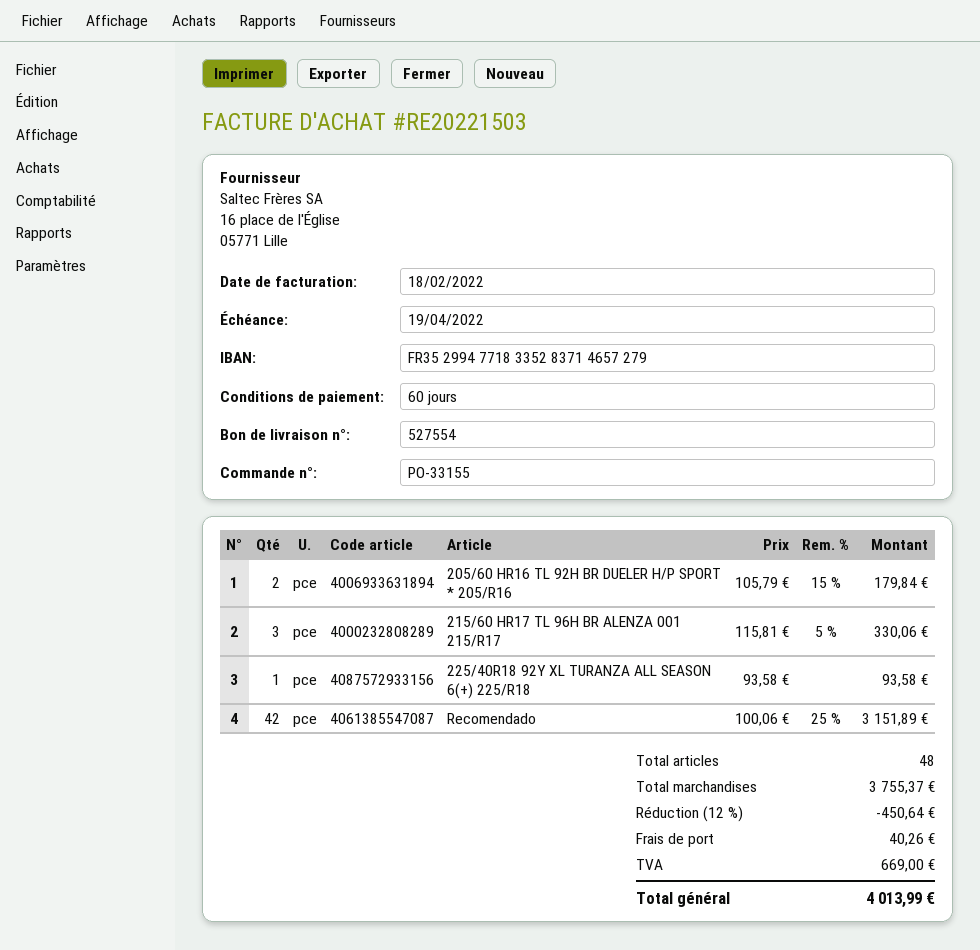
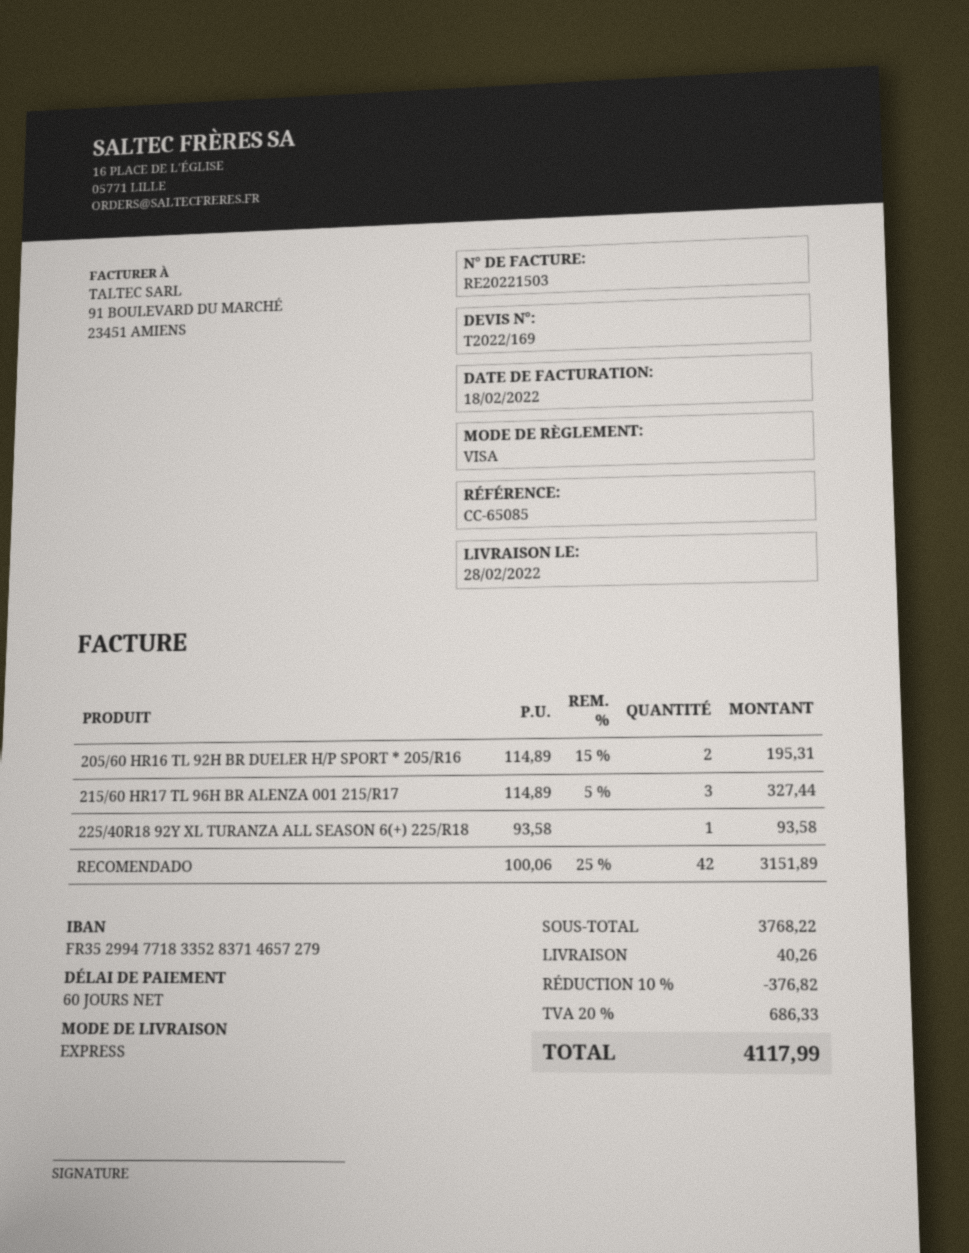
205/60 HR16 TL 92H BR DUELER H/P SPORT * 205/R16: 2 x 105.79 - 15% = 179.84 -> 2 x 114.89 - 15% = 195.31
215/60 HR17 TL 96H BR ALENZA 001 215/R17: 3 x 115.81 - 5% = 330.06 -> 3 x 114.89 - 5% = 327.44
subtotal: 3755.37 -> 3768.22
discount: 12% = 450.64 -> 10% = 376.82
tax: 669.00 -> 686.33
total: 4013.99 -> 4117.99

